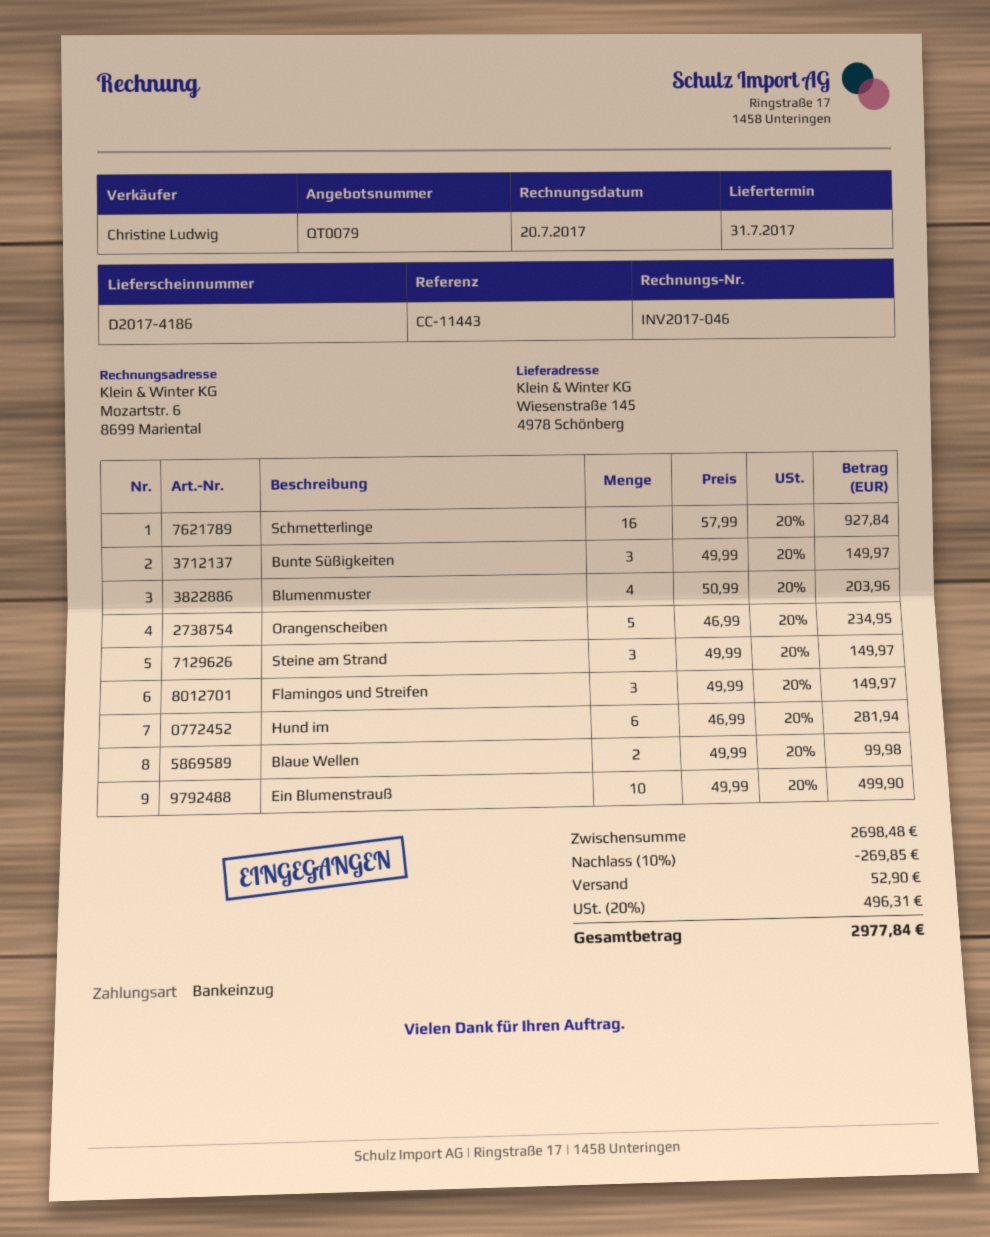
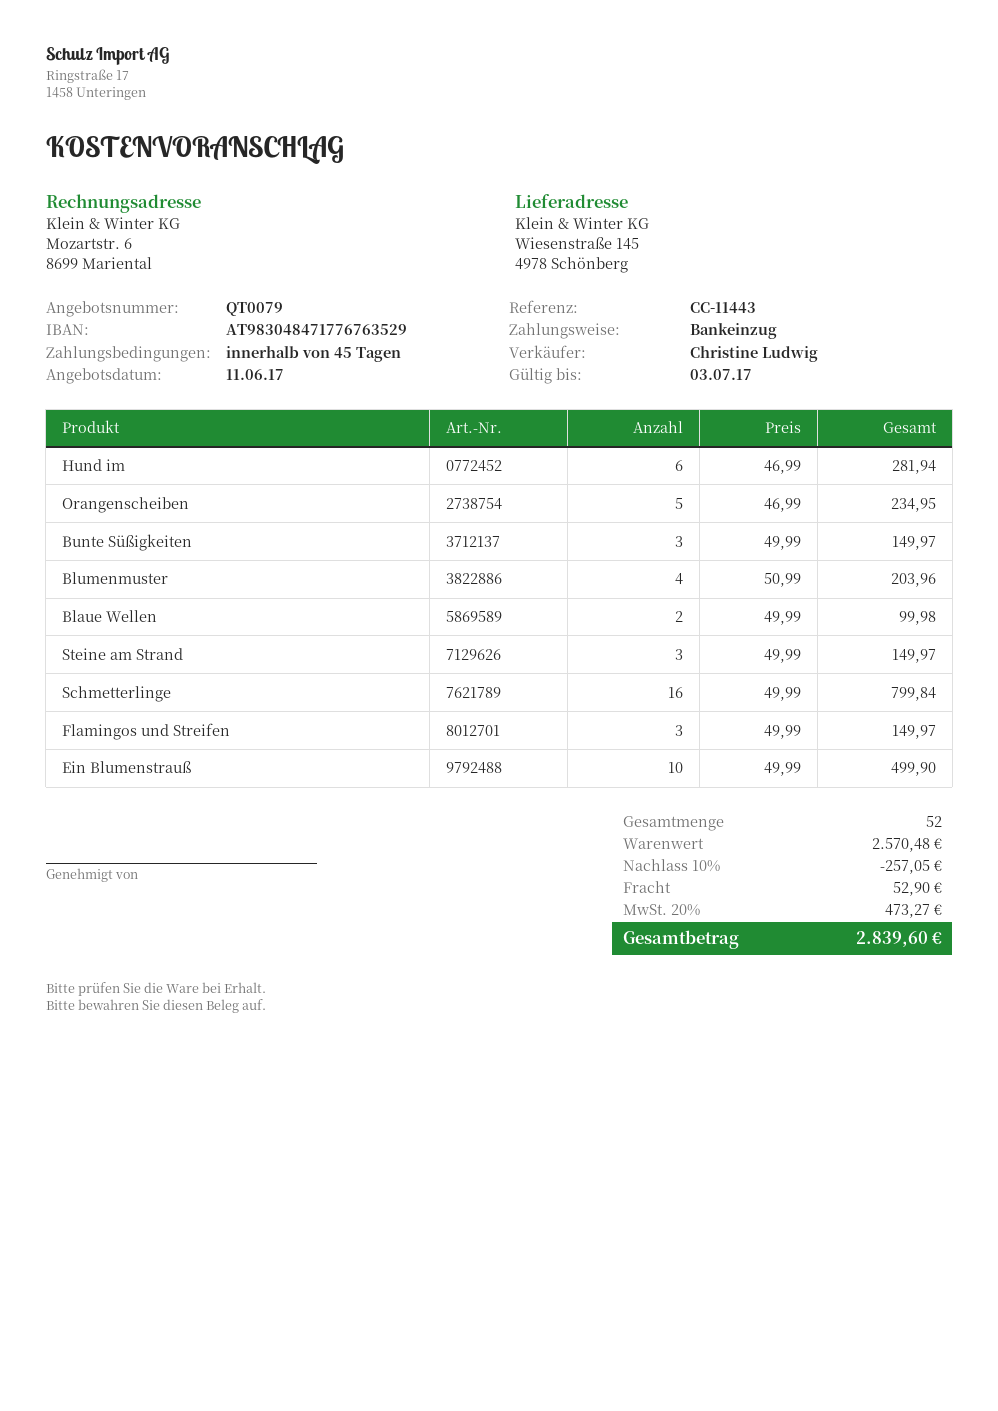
Schmetterlinge: 16 x 57.99 = 927.84 -> 16 x 49.99 = 799.84
subtotal: 2698.48 -> 2570.48
discount: 10% = 269.85 -> 10% = 257.05
tax: 20% = 496.31 -> 20% = 473.27
total: 2977.84 -> 2839.60

